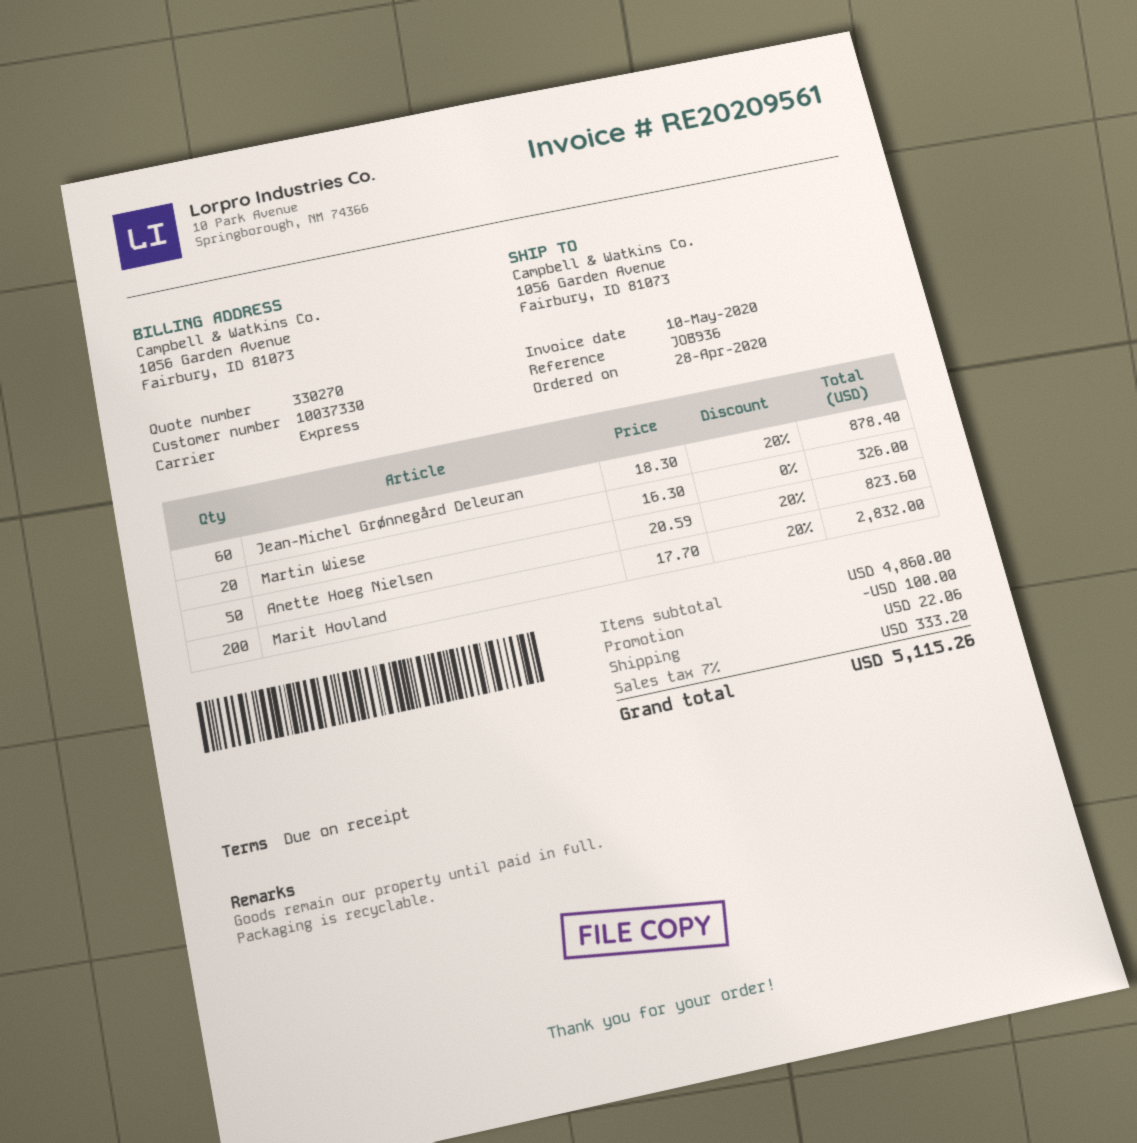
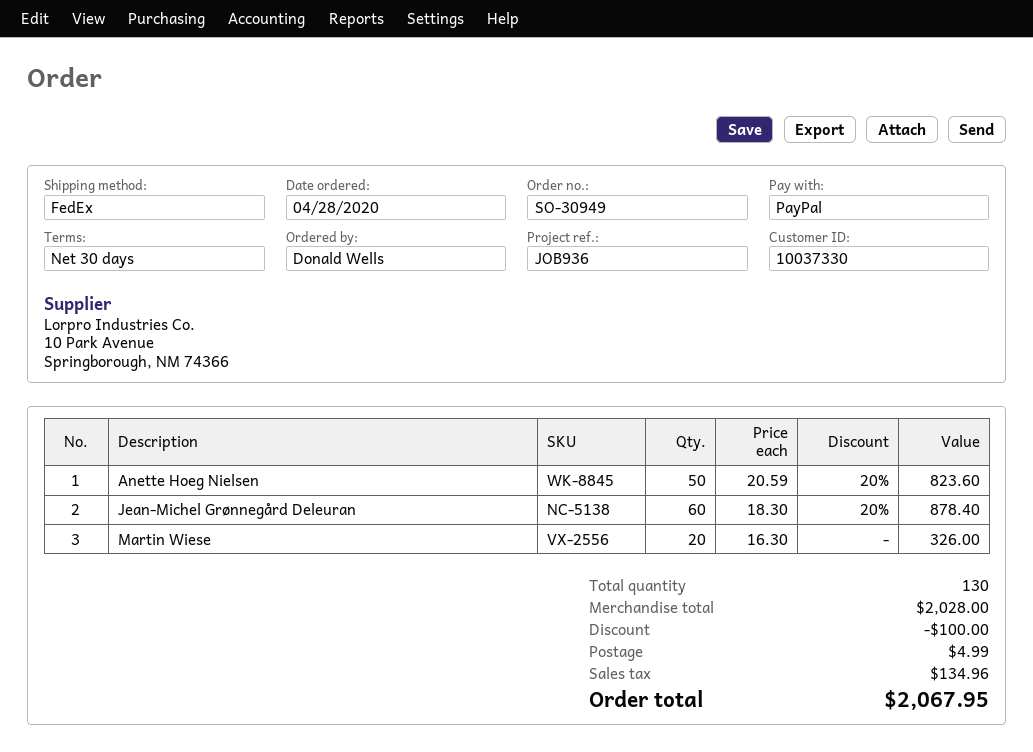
payment terms: on receipt -> 30 days
shipping method: express -> FedEx
Marit Hovland: 200 x 17.70 - 20% = 2832.00 -> none
subtotal: 4860.00 -> 2028.00
shipping: 22.06 -> 4.99
tax: 333.20 -> 134.96
total: 5115.26 -> 2067.95

